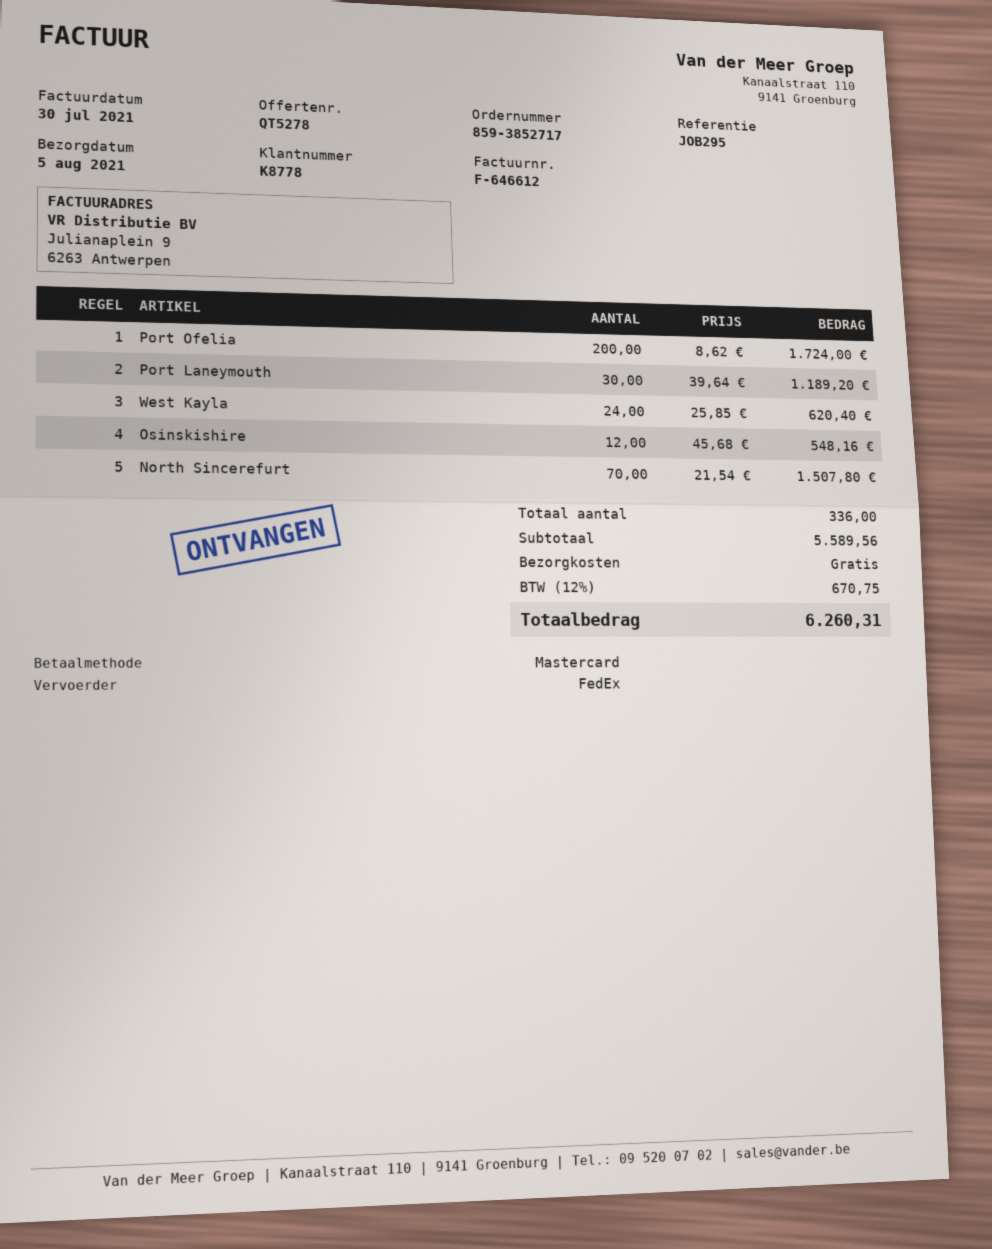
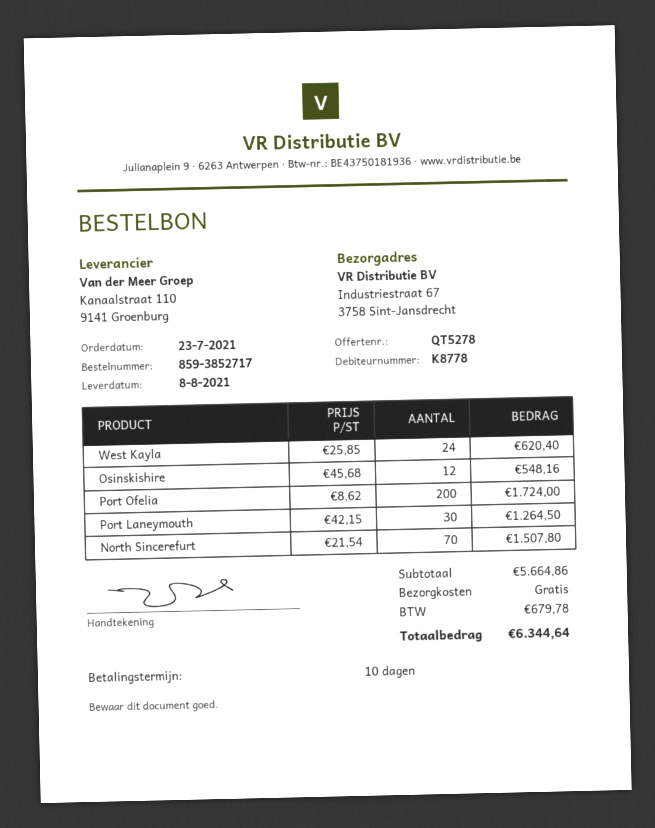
delivery date: 2021-08-05 -> 2021-08-08
Port Laneymouth: 30 x 39.64 = 1189.20 -> 30 x 42.15 = 1264.50
subtotal: 5589.56 -> 5664.86
tax: 670.75 -> 679.78
total: 6260.31 -> 6344.64

